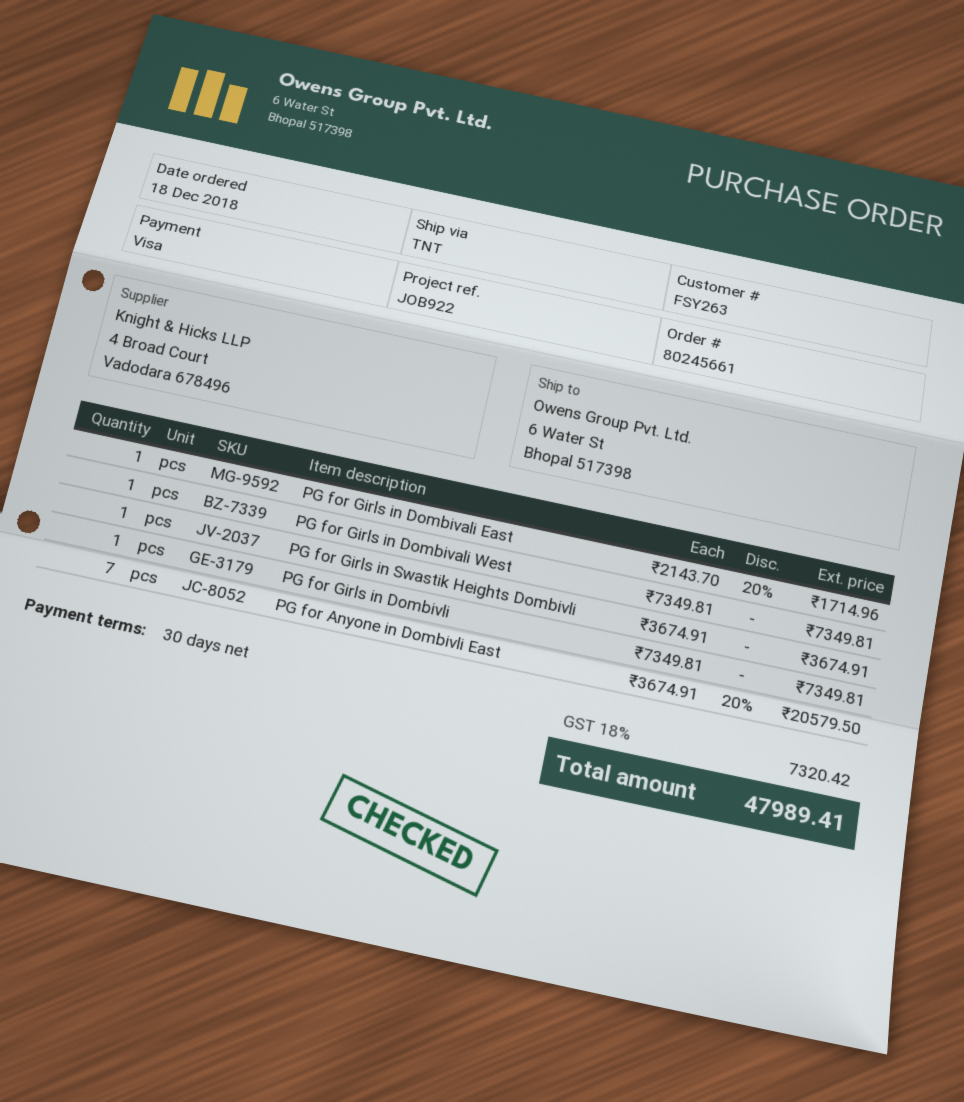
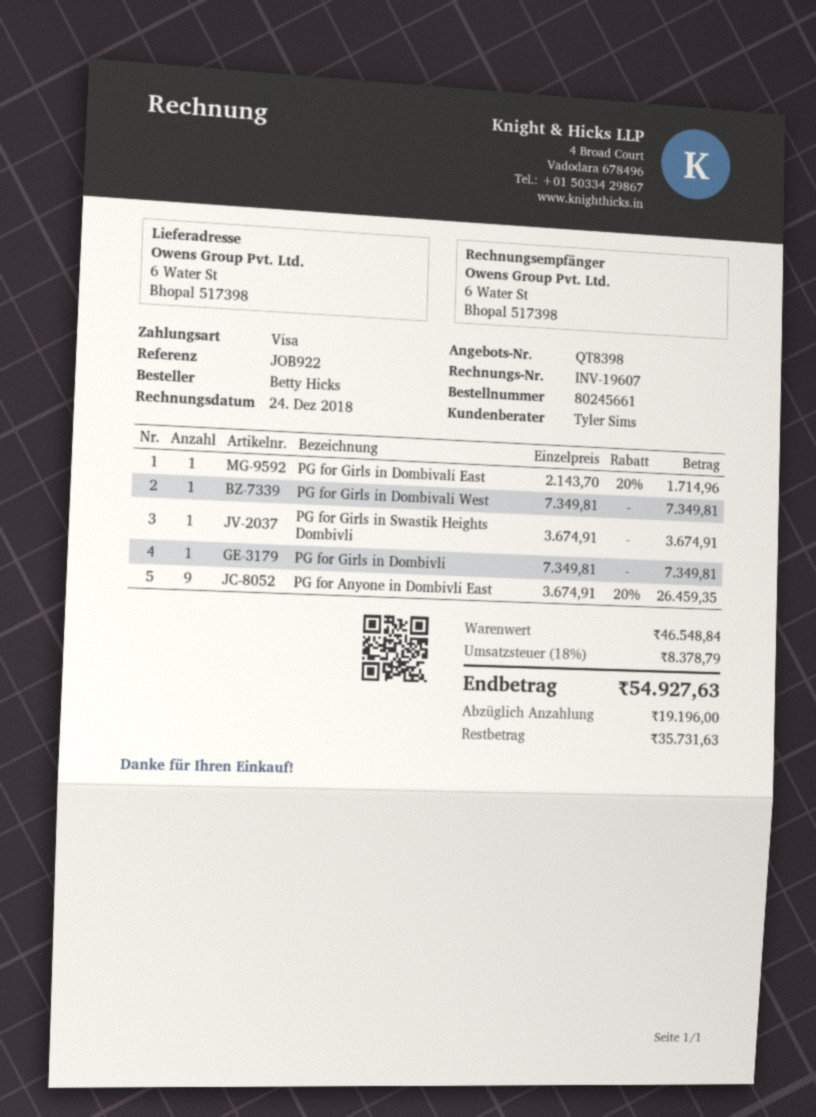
PG for Anyone in Dombivli East: 7 x 3674.91 - 20% = 20579.50 -> 9 x 3674.91 - 20% = 26459.35
tax: 18% = 7320.42 -> 18% = 8378.79
total: 47989.41 -> 54927.63

